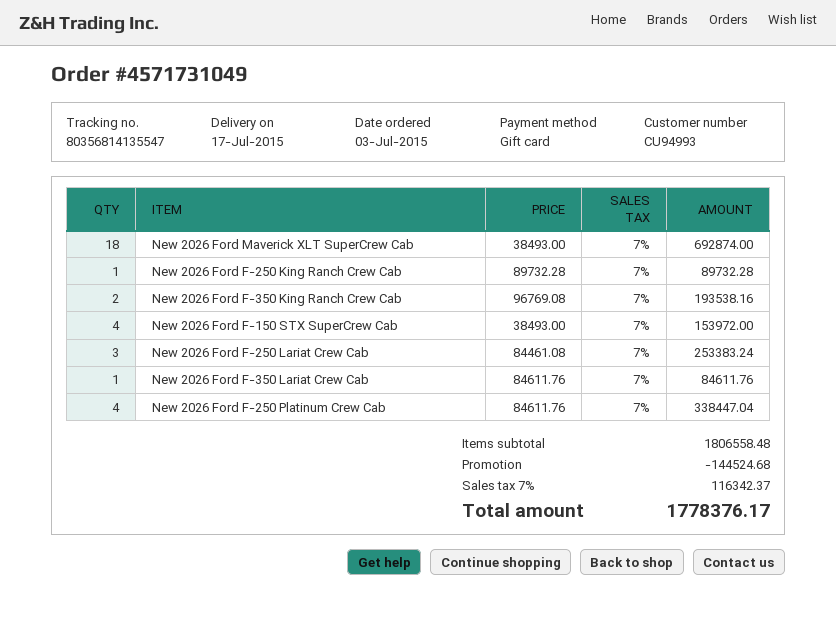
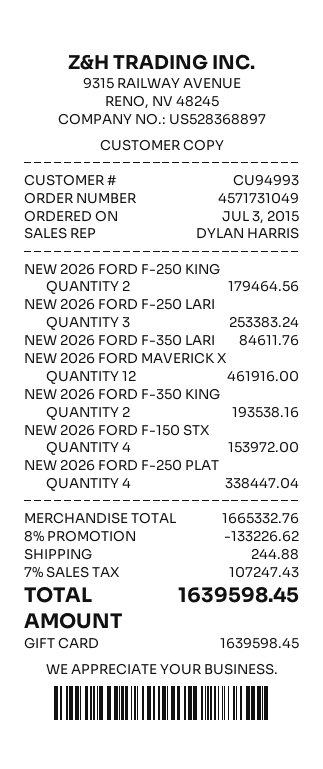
New 2026 Ford Maverick XLT SuperCrew Cab: 18 for 692874.00 -> 12 for 461916.00
New 2026 Ford F-250 King Ranch Crew Cab: 1 for 89732.28 -> 2 for 179464.56
subtotal: 1806558.48 -> 1665332.76
discount: 144524.68 -> 133226.62
shipping: none -> 244.88
tax: 7% = 116342.37 -> 7% = 107247.43
total: 1778376.17 -> 1639598.45

